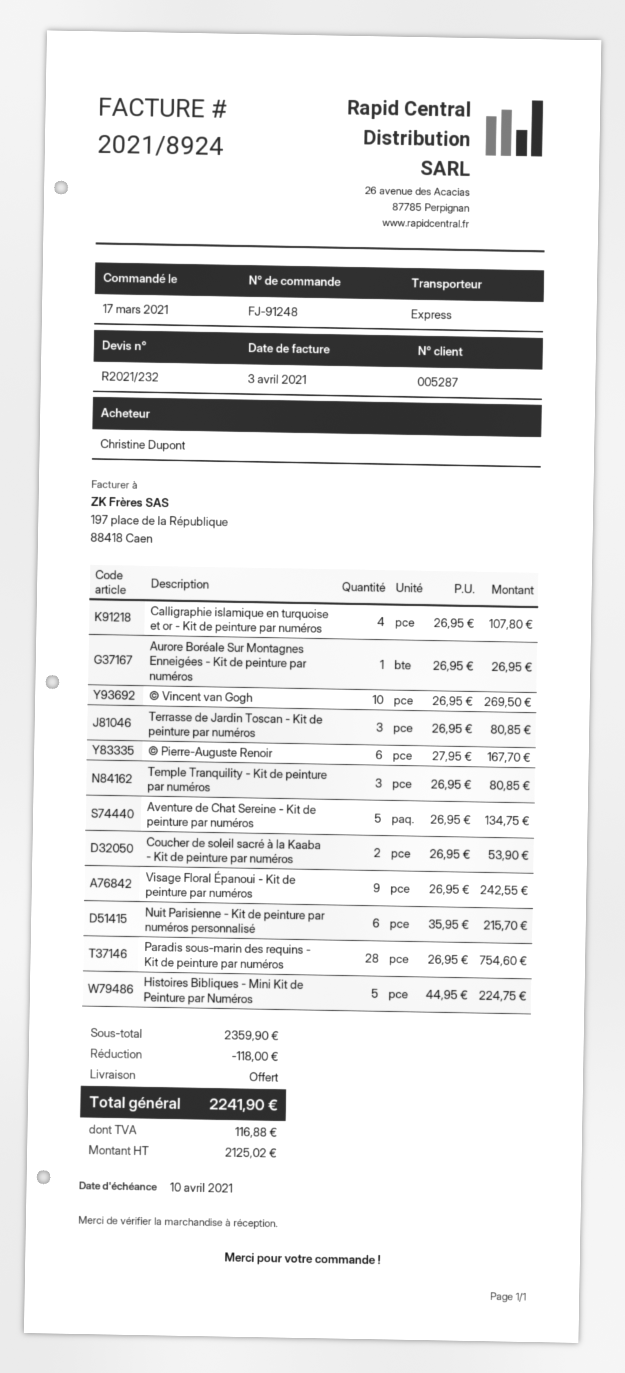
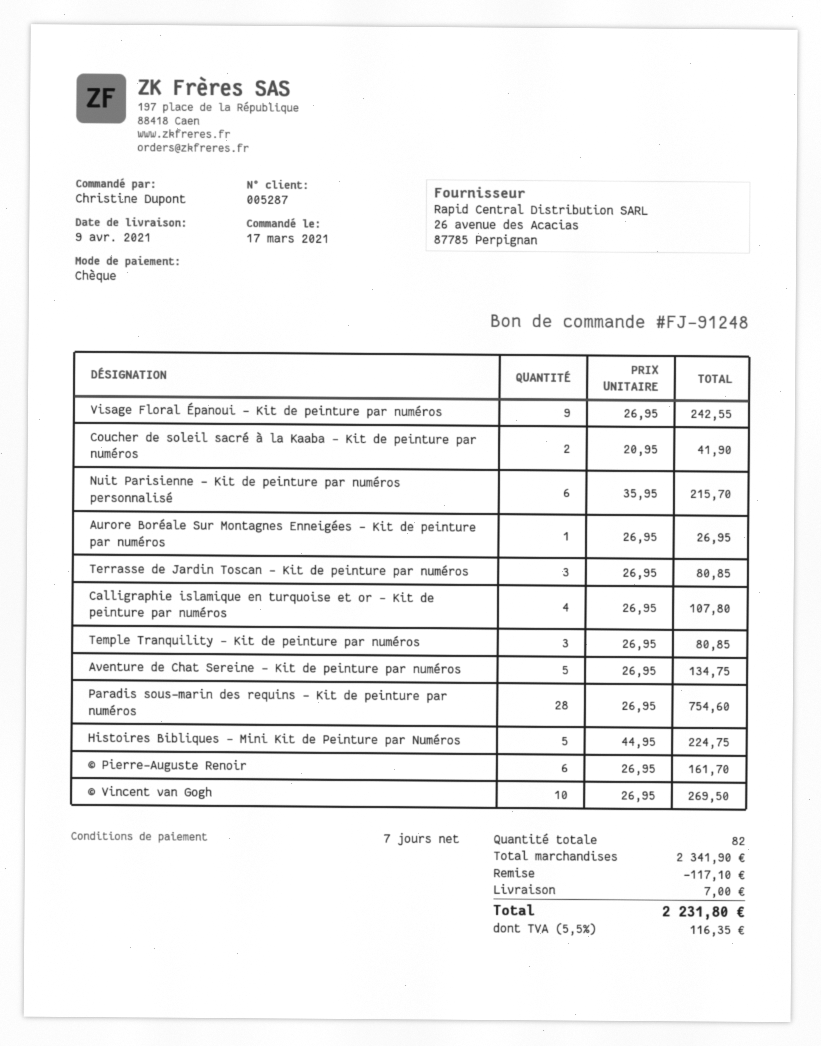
© Pierre-Auguste Renoir: 6 x 27.95 = 167.70 -> 6 x 26.95 = 161.70
Coucher de soleil sacré à la Kaaba - Kit de peinture par numéros: 2 x 26.95 = 53.90 -> 2 x 20.95 = 41.90
subtotal: 2359.90 -> 2341.90
discount: 118.00 -> 117.10
shipping: 0.00 -> 7.00
tax: 116.88 -> 116.35
total: 2241.90 -> 2231.80

